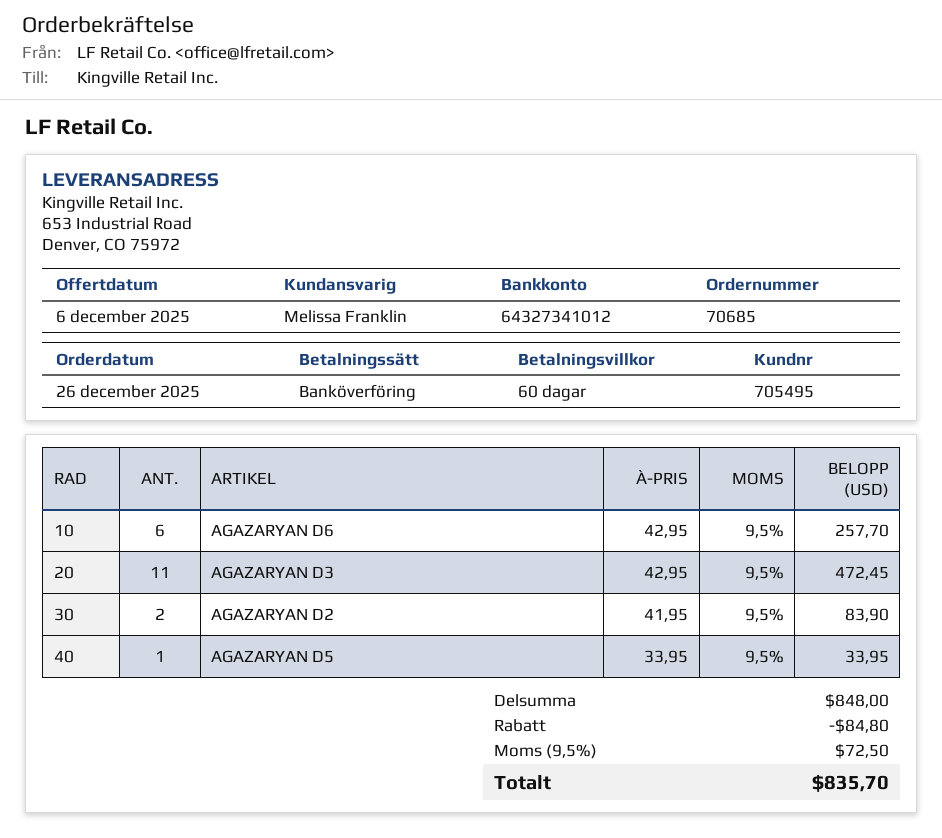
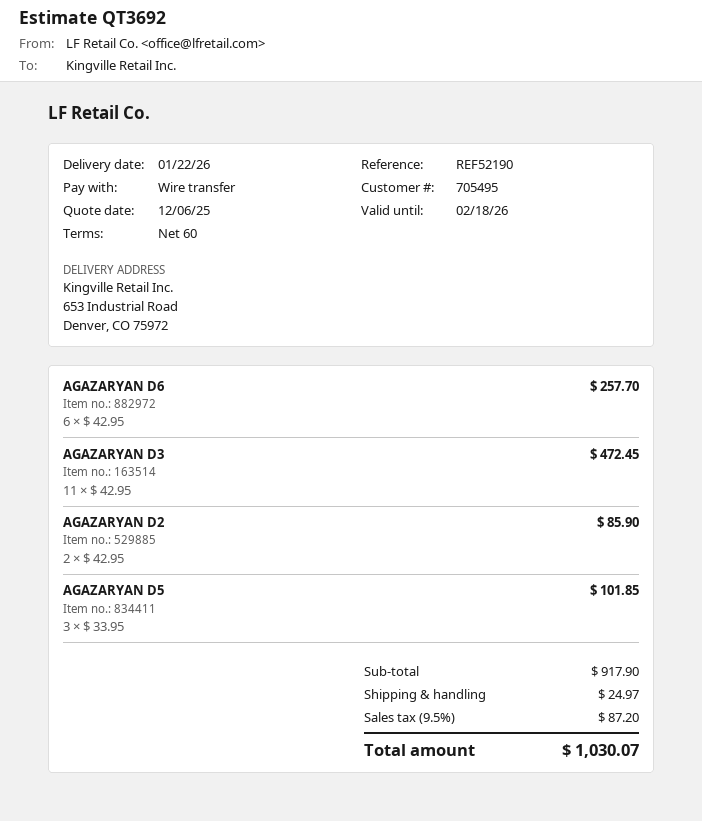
AGAZARYAN D2: 2 x 41.95 = 83.90 -> 2 x 42.95 = 85.90
AGAZARYAN D5: 1 x 33.95 = 33.95 -> 3 x 33.95 = 101.85
subtotal: 848.00 -> 917.90
discount: 84.80 -> none
shipping: none -> 24.97
tax: 9.5% = 72.50 -> 9.5% = 87.20
total: 835.70 -> 1030.07

